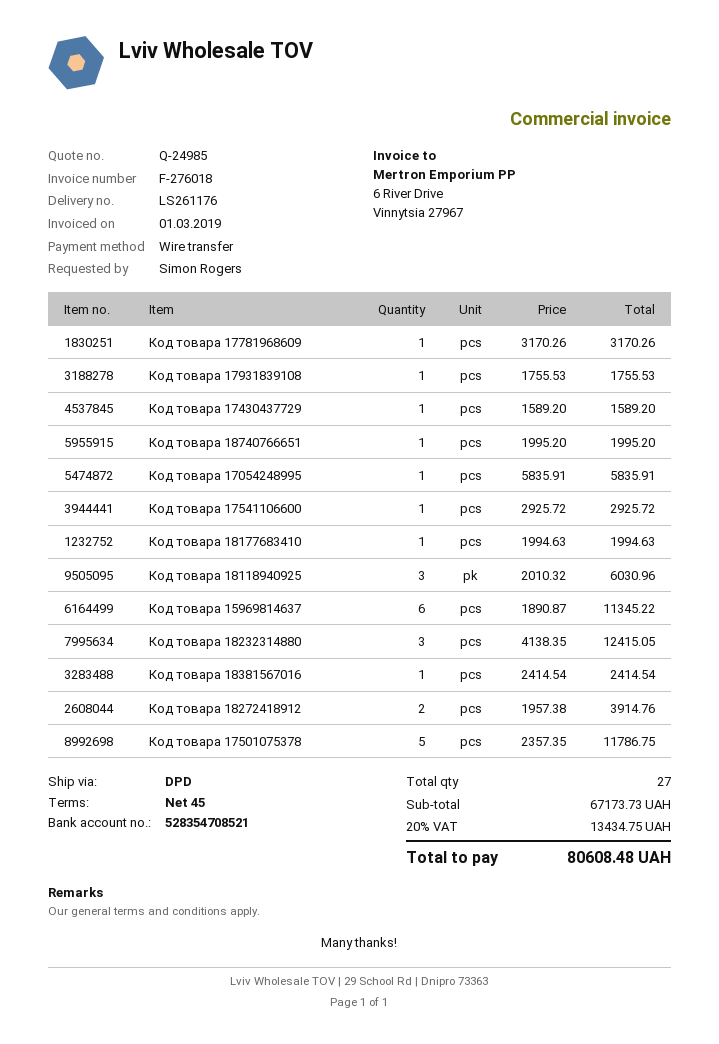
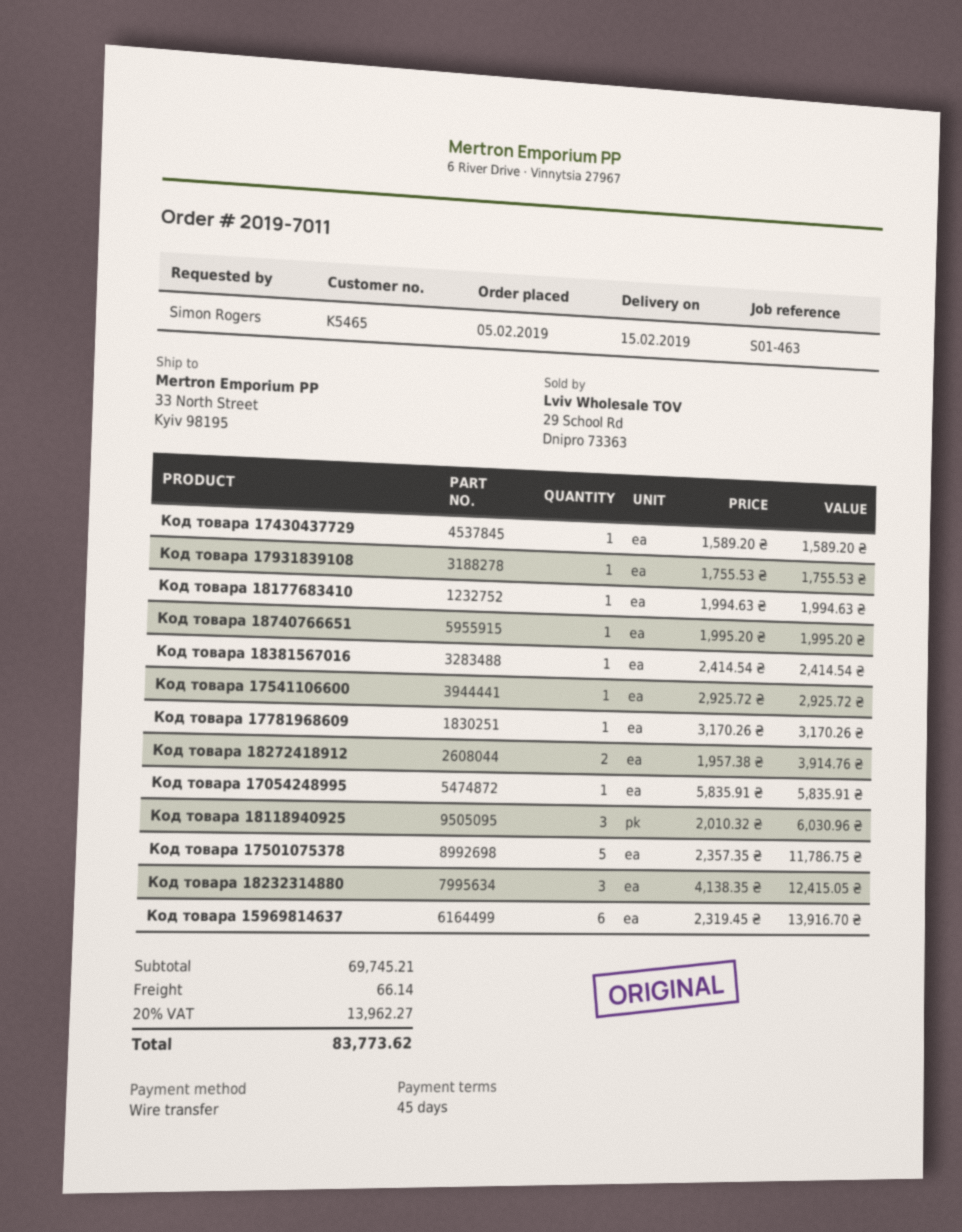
Код товара 15969814637: 6 x 1890.87 = 11345.22 -> 6 x 2319.45 = 13916.70
subtotal: 67173.73 -> 69745.21
shipping: none -> 66.14
tax: 20% = 13434.75 -> 20% = 13962.27
total: 80608.48 -> 83773.62

